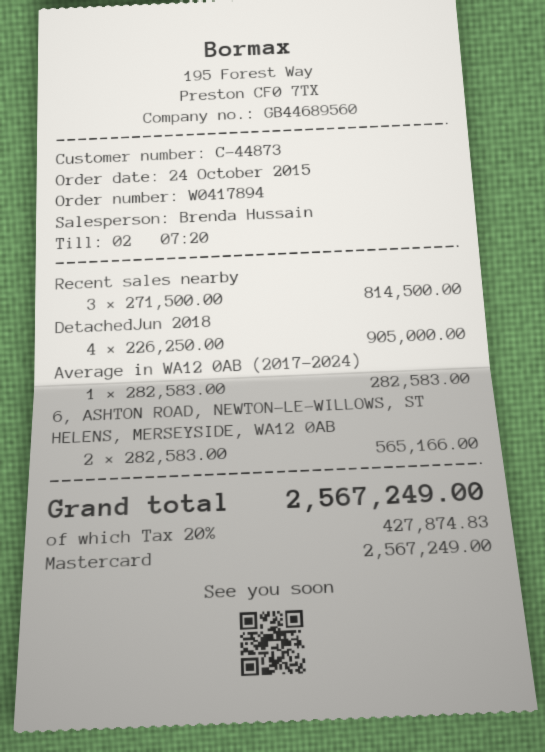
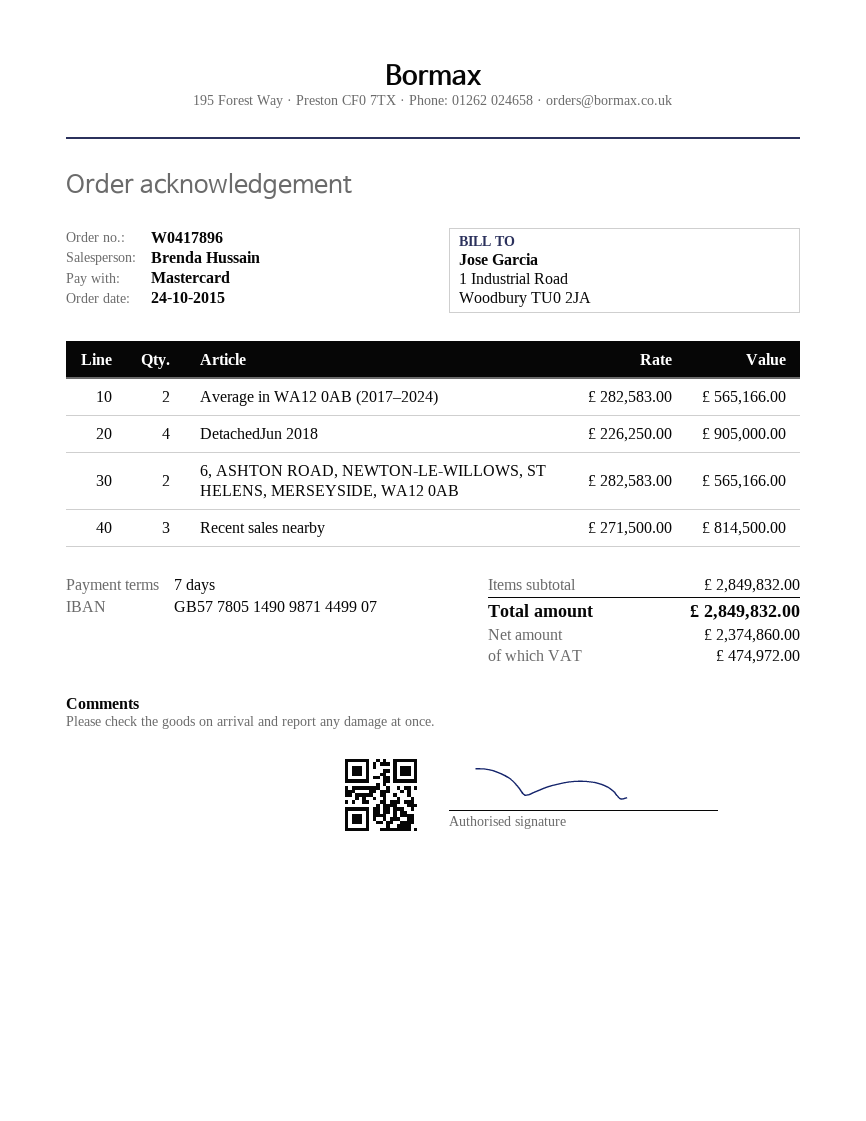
order number: W0417894 -> W0417896
Average in WA12 0AB (2017–2024): 1 x 282583.00 = 282583.00 -> 2 x 282583.00 = 565166.00
tax: 427874.83 -> 474972.00
total: 2567249.00 -> 2849832.00

